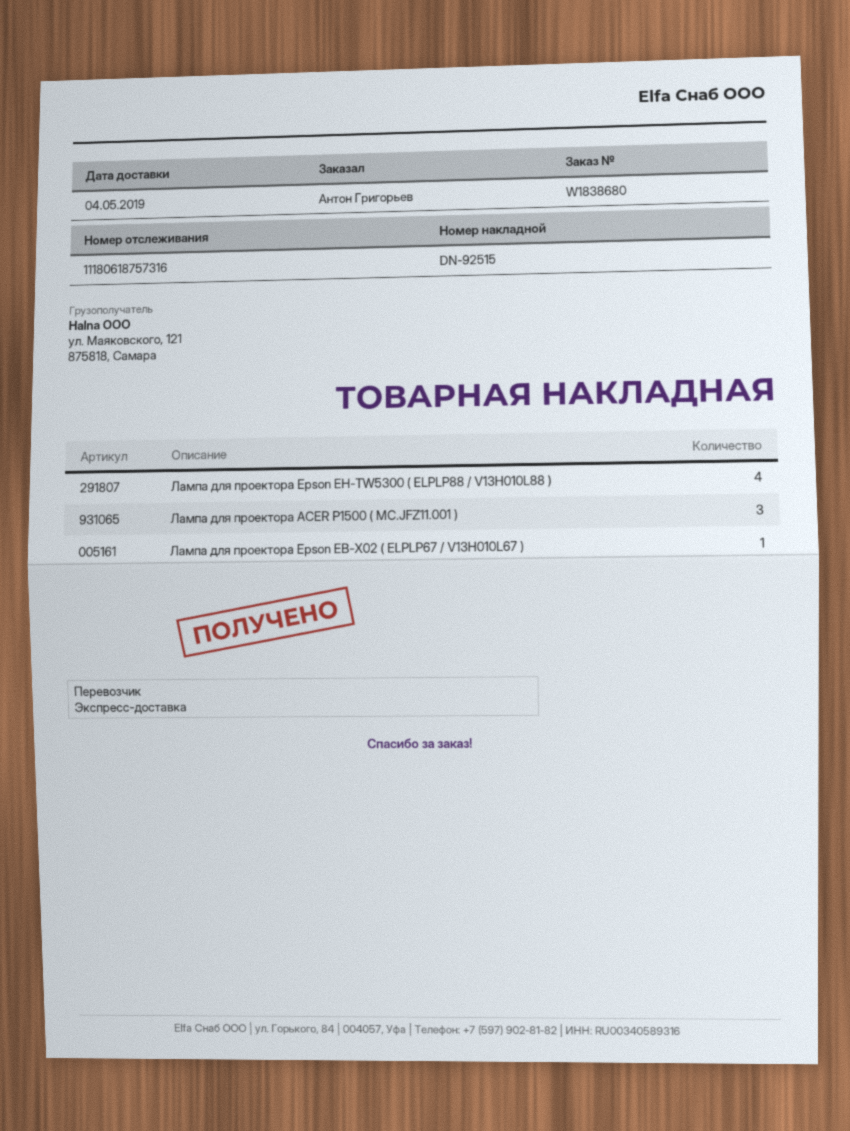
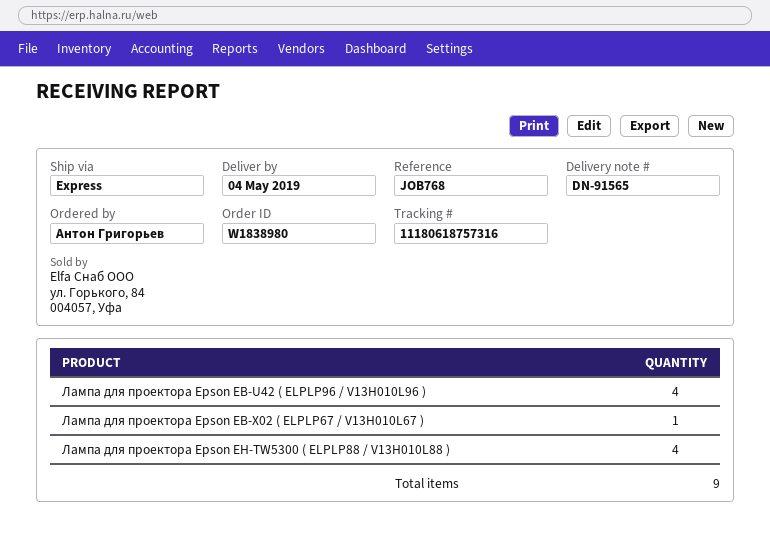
order number: W1838680 -> W1838980
delivery note number: DN-92515 -> DN-91565
Лампа для проектора ACER P1500 ( MC.JFZ11.001 ): 3 -> none
Лампа для проектора Epson EB-U42 ( ELPLP96 / V13H010L96 ): none -> 4

